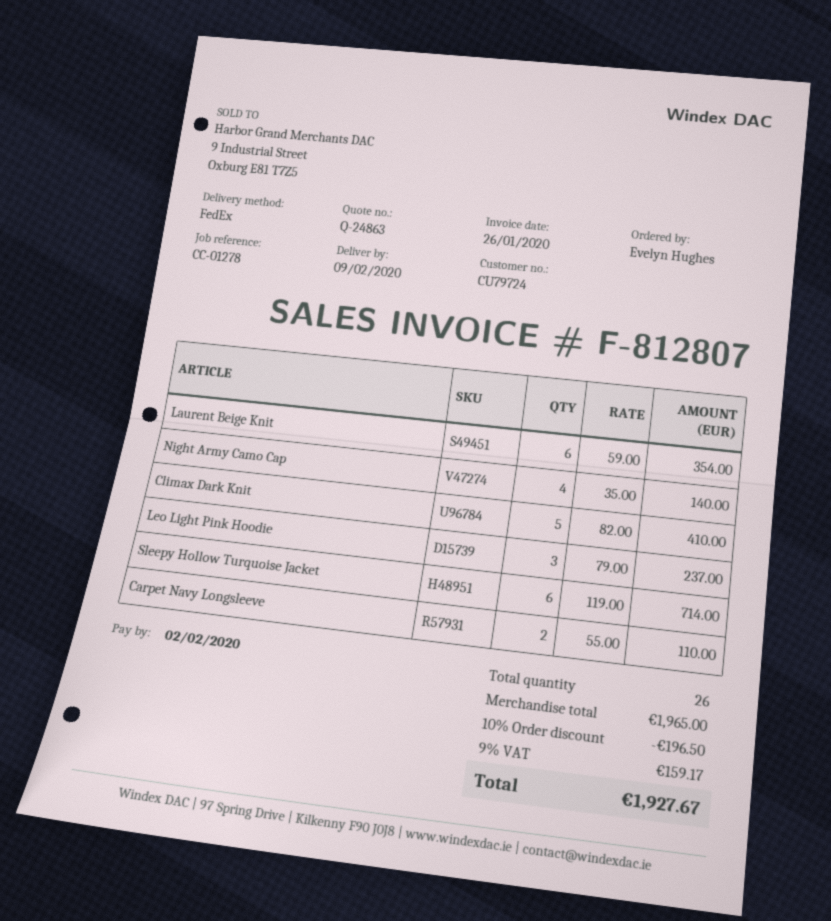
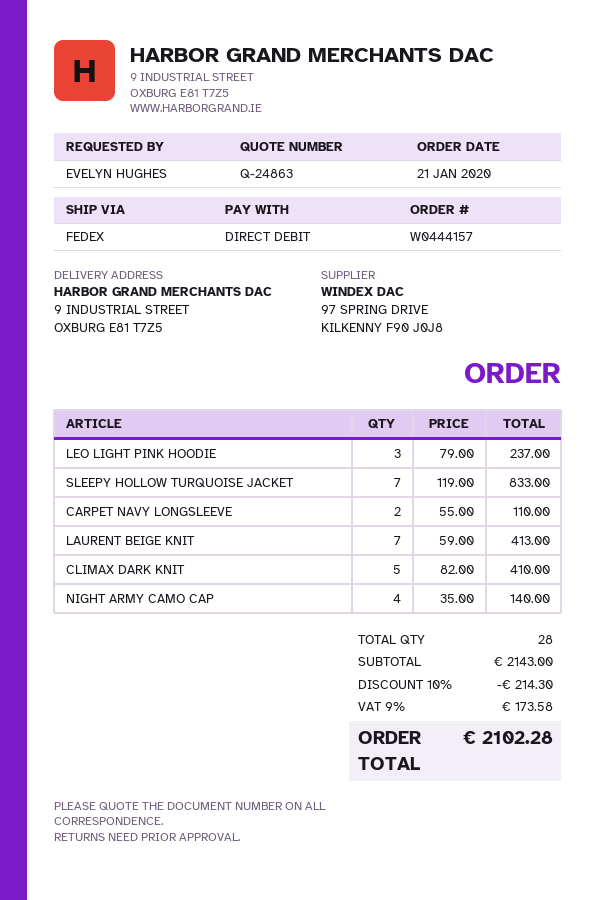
Laurent Beige Knit: 6 x 59.00 = 354.00 -> 7 x 59.00 = 413.00
Sleepy Hollow Turquoise Jacket: 6 x 119.00 = 714.00 -> 7 x 119.00 = 833.00
total quantity: 26 -> 28
subtotal: 1965.00 -> 2143.00
discount: 10% = 196.50 -> 10% = 214.30
tax: 9% = 159.17 -> 9% = 173.58
total: 1927.67 -> 2102.28

